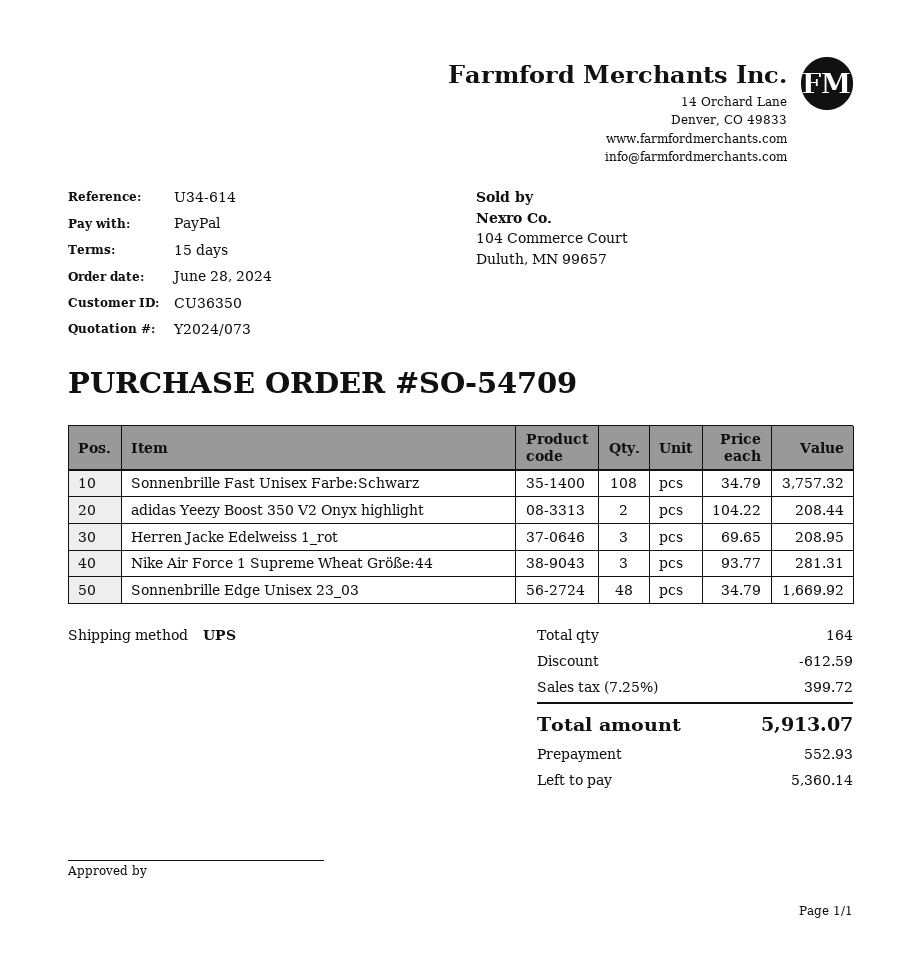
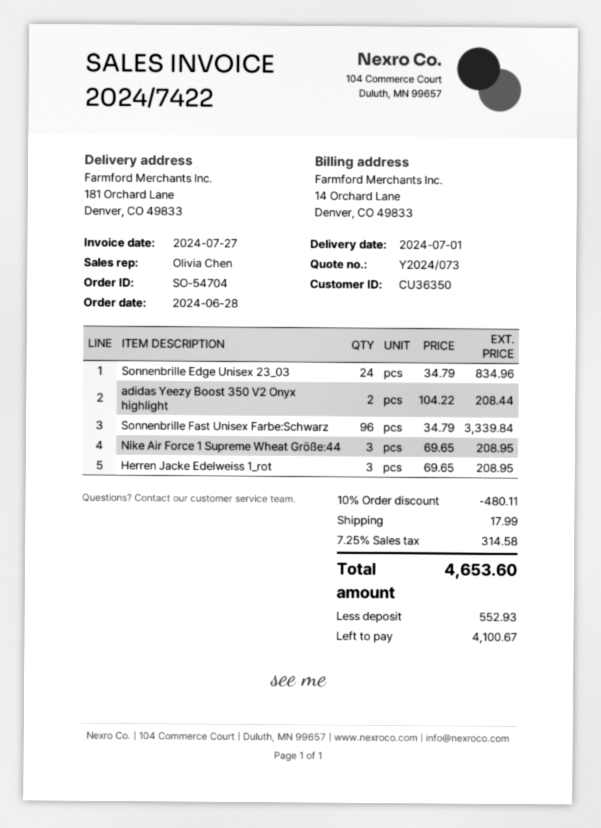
order number: SO-54709 -> SO-54704
Sonnenbrille Fast Unisex Farbe:Schwarz: 108 x 34.79 = 3757.32 -> 96 x 34.79 = 3339.84
Nike Air Force 1 Supreme Wheat Größe:44: 3 x 93.77 = 281.31 -> 3 x 69.65 = 208.95
Sonnenbrille Edge Unisex 23_03: 48 x 34.79 = 1669.92 -> 24 x 34.79 = 834.96
discount: 612.59 -> 480.11
shipping: none -> 17.99
tax: 7.25% = 399.72 -> 7.25% = 314.58
total: 5913.07 -> 4653.60
balance: 5360.14 -> 4100.67

